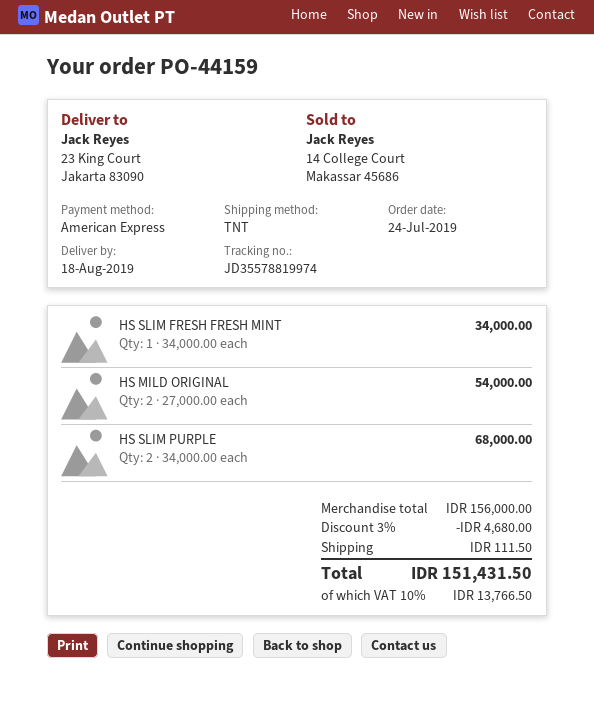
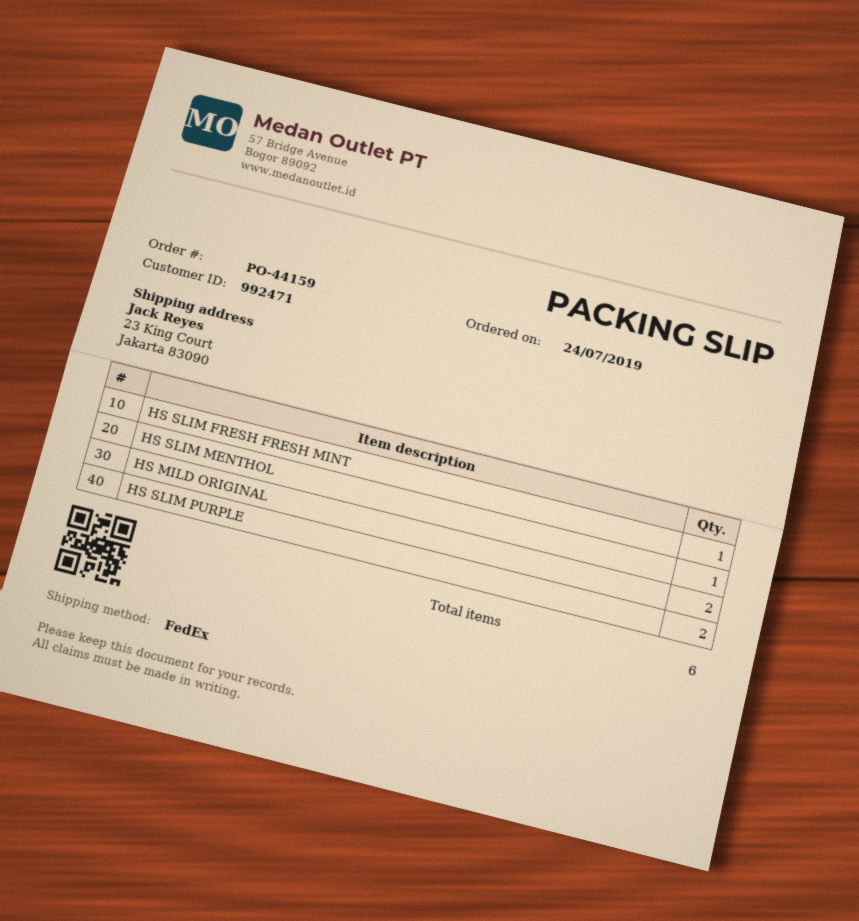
shipping method: TNT -> FedEx
HS SLIM MENTHOL: none -> 1

